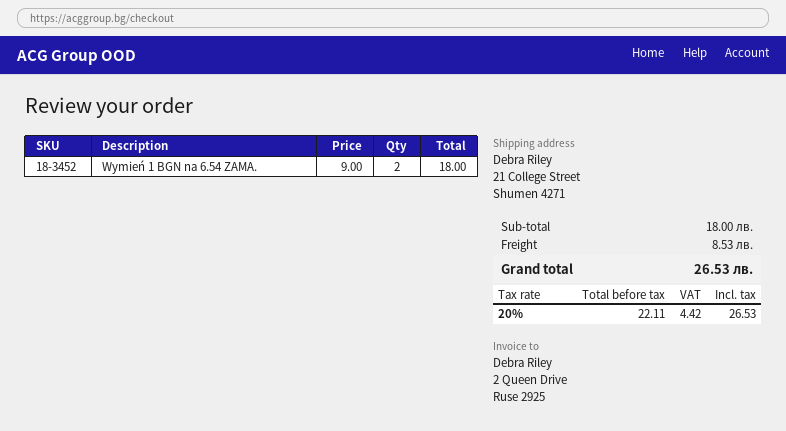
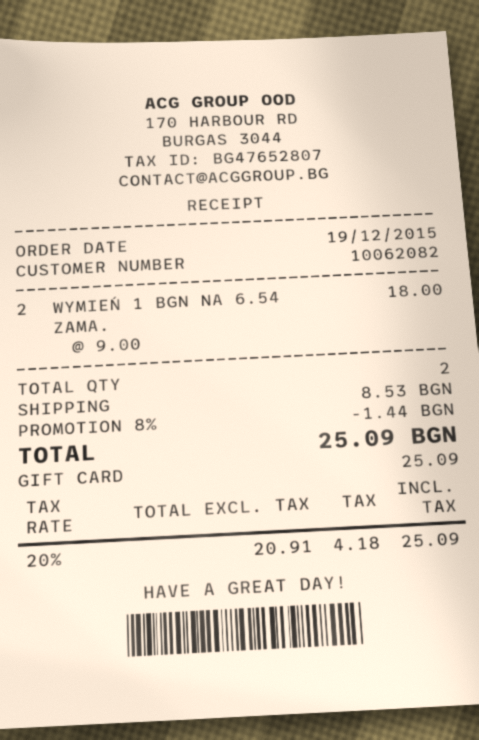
discount: none -> 8% = 1.44
net: 22.11 -> 20.91
tax: 20% = 4.42 -> 20% = 4.18
total: 26.53 -> 25.09

